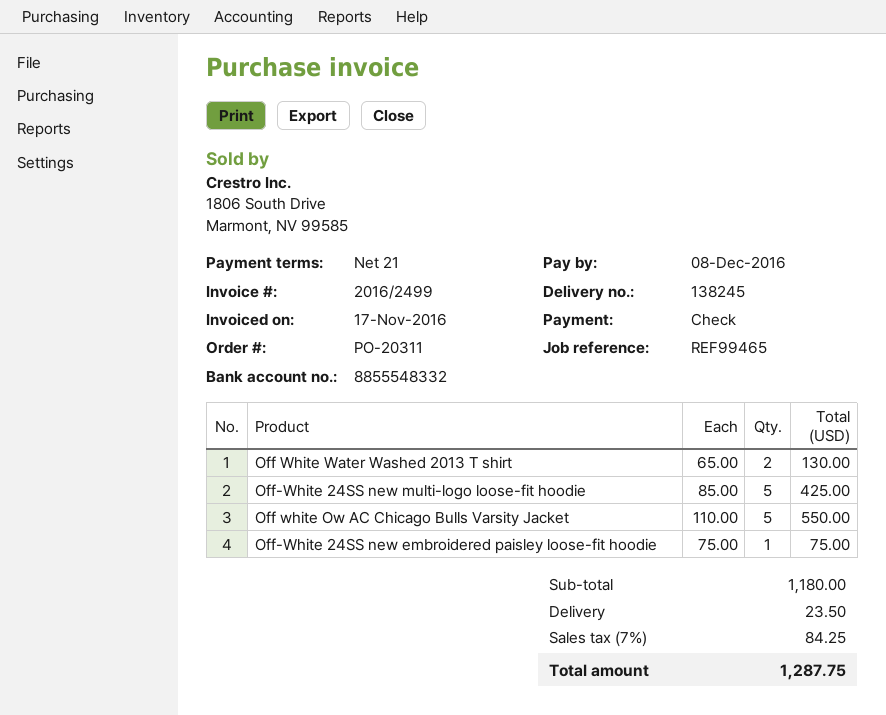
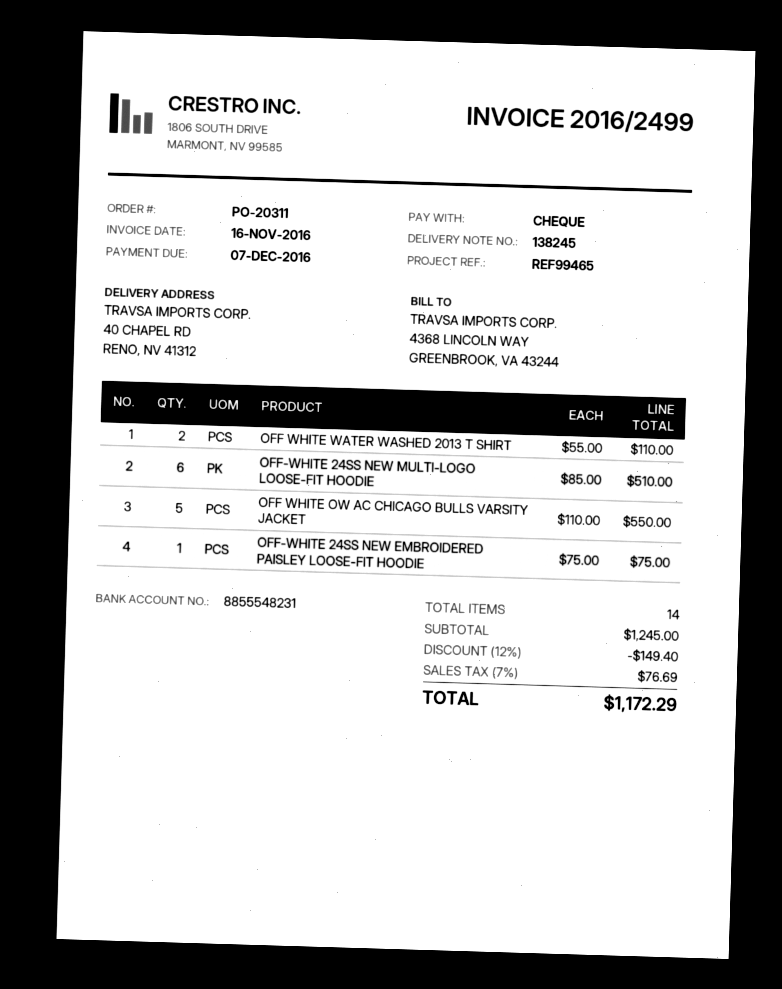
invoice date: 2016-11-17 -> 2016-11-16
due date: 2016-12-08 -> 2016-12-07
bank account: 8855548332 -> 8855548231
Off White Water Washed 2013 T shirt: 2 x 65.00 = 130.00 -> 2 x 55.00 = 110.00
Off-White 24SS new multi-logo loose-fit hoodie: 5 x 85.00 = 425.00 -> 6 x 85.00 = 510.00
subtotal: 1180.00 -> 1245.00
discount: none -> 12% = 149.40
shipping: 23.50 -> none
tax: 7% = 84.25 -> 7% = 76.69
total: 1287.75 -> 1172.29

